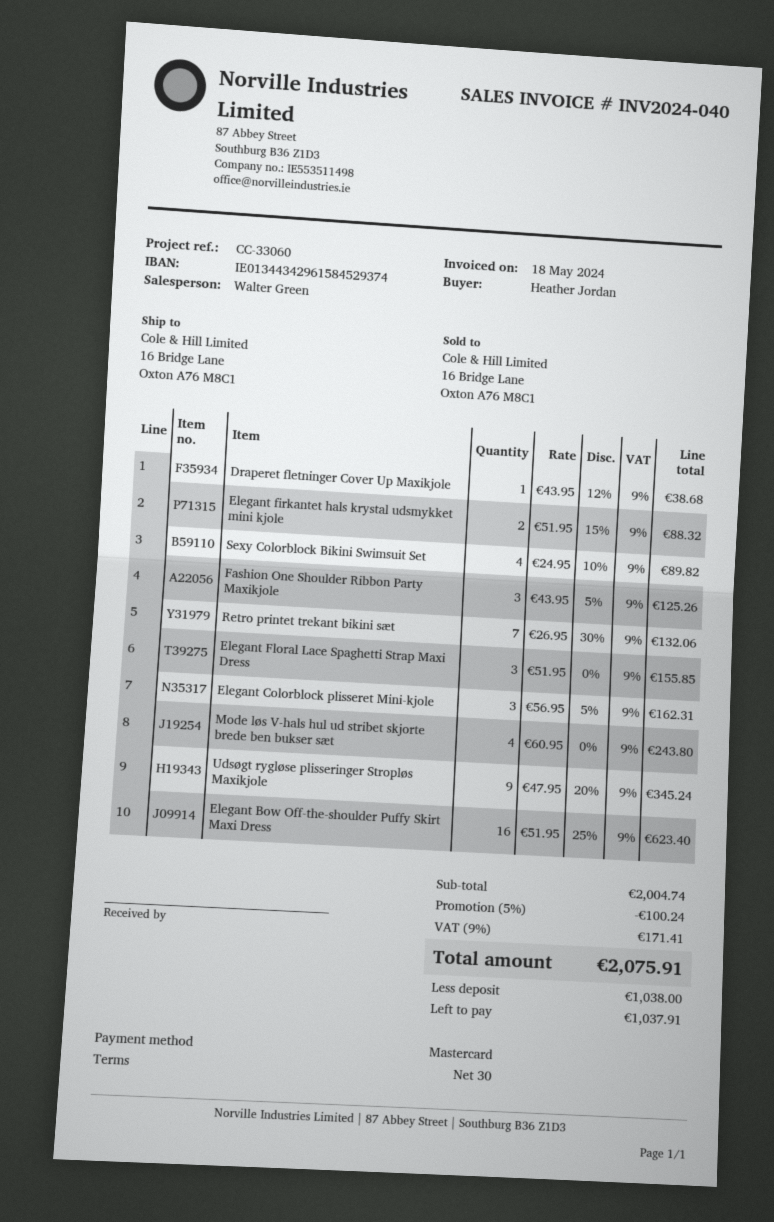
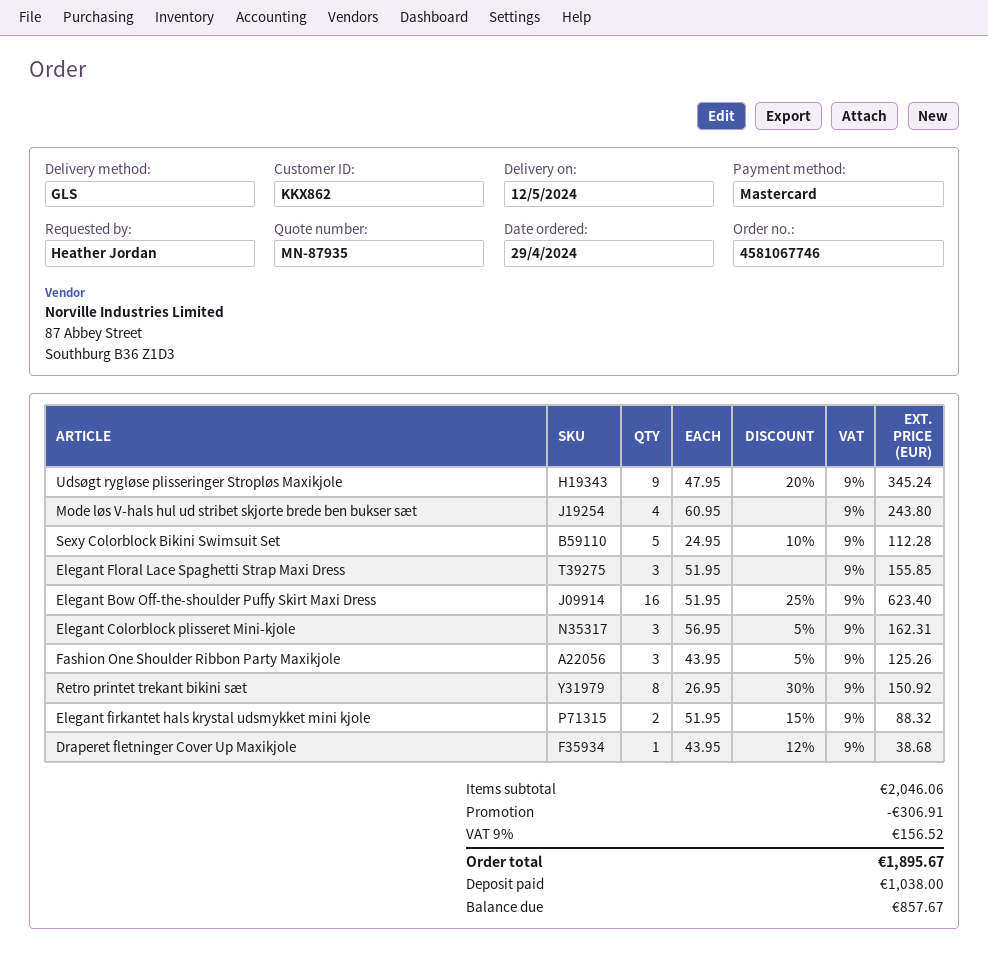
Sexy Colorblock Bikini Swimsuit Set: 4 x 24.95 - 10% = 89.82 -> 5 x 24.95 - 10% = 112.28
Retro printet trekant bikini sæt: 7 x 26.95 - 30% = 132.06 -> 8 x 26.95 - 30% = 150.92
subtotal: 2004.74 -> 2046.06
discount: 100.24 -> 306.91
tax: 9% = 171.41 -> 9% = 156.52
total: 2075.91 -> 1895.67
balance: 1037.91 -> 857.67

